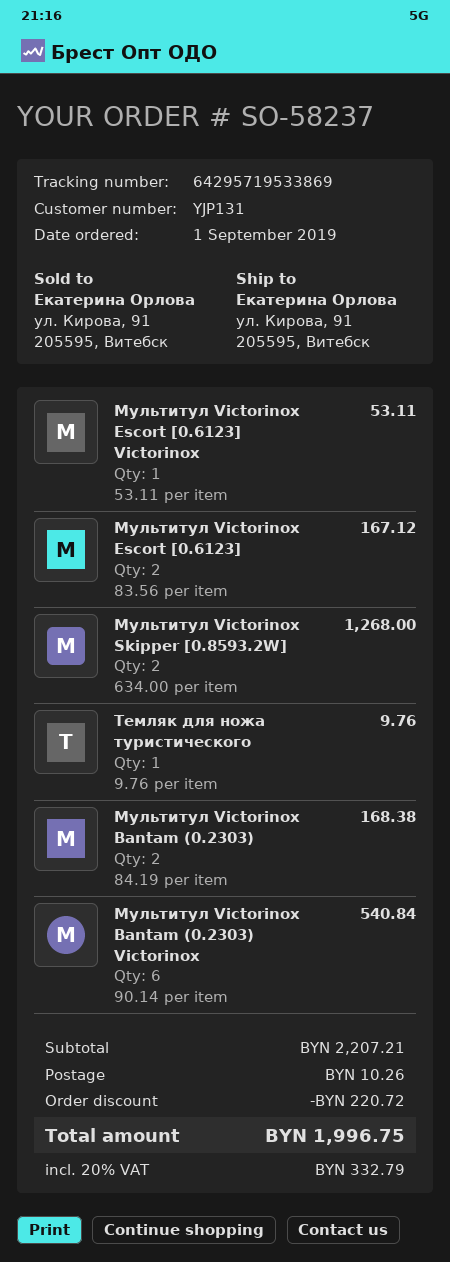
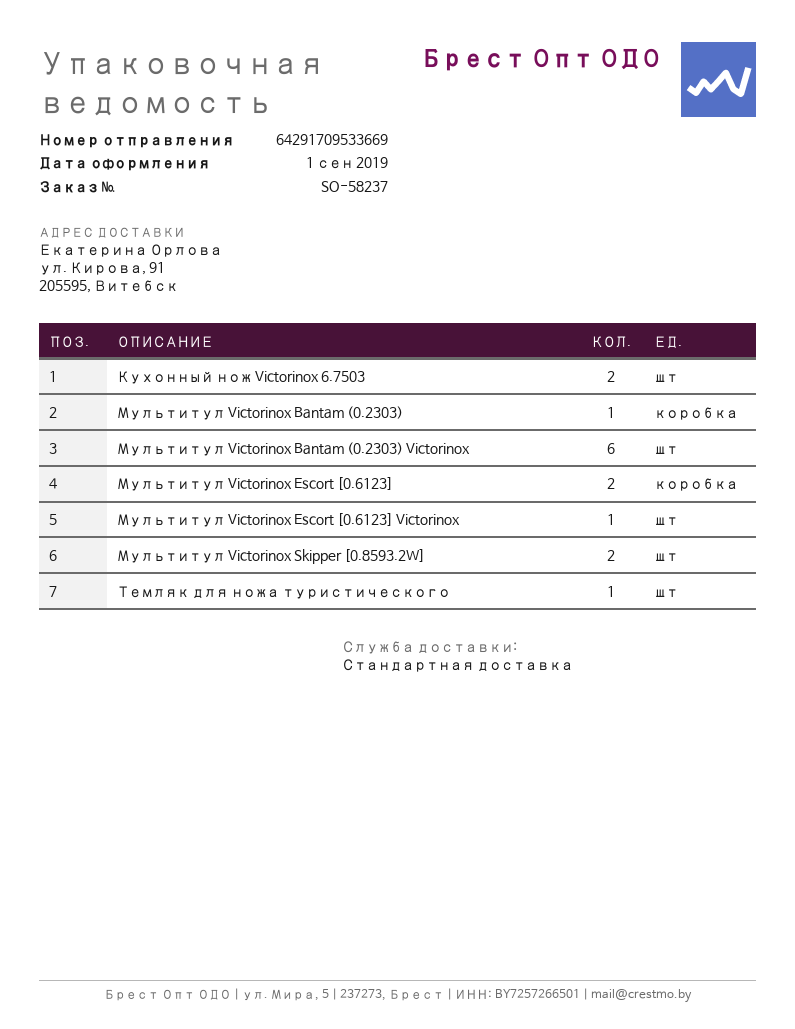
tracking number: 64295719533869 -> 64291709533669
Мультитул Victorinox Bantam (0.2303): 2 -> 1
Кухонный нож Victorinox 6.7503: none -> 2

